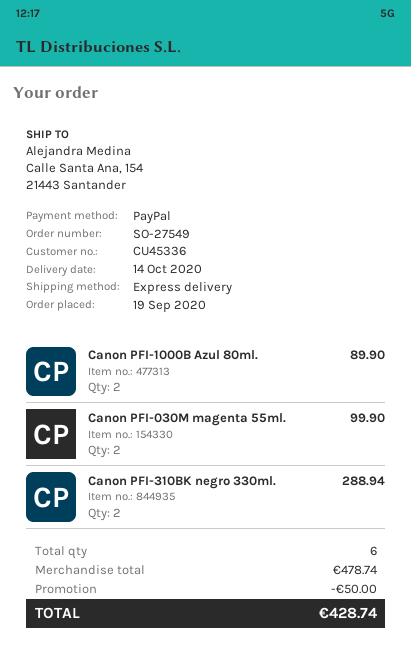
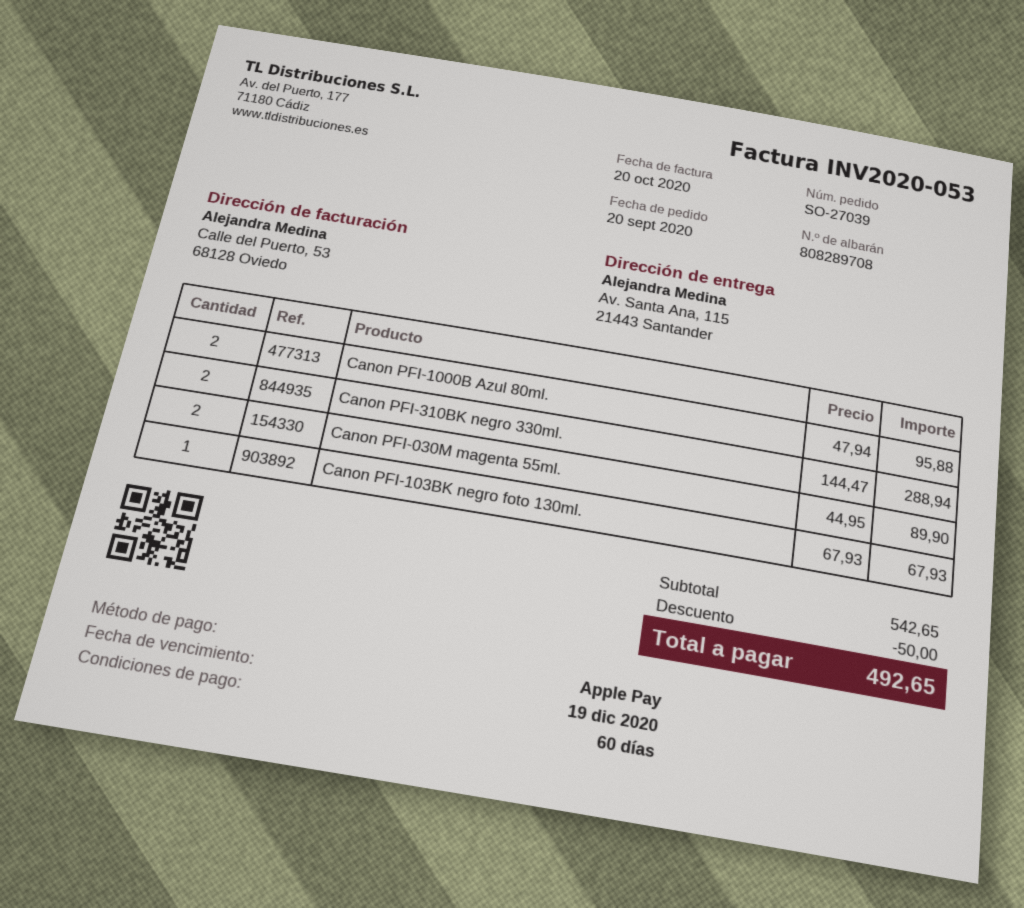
order number: SO-27549 -> SO-27039
order date: 2020-09-19 -> 2020-09-20
payment method: PayPal -> Apple Pay
ship to: Calle Santa Ana, 154, 21443 Santander -> Av. Santa Ana, 115, 21443 Santander
Canon PFI-1000B Azul 80ml.: 2 for 89.90 -> 2 for 95.88
Canon PFI-030M magenta 55ml.: 2 for 99.90 -> 2 for 89.90
Canon PFI-103BK negro foto 130ml.: none -> 1 for 67.93
subtotal: 478.74 -> 542.65
total: 428.74 -> 492.65

